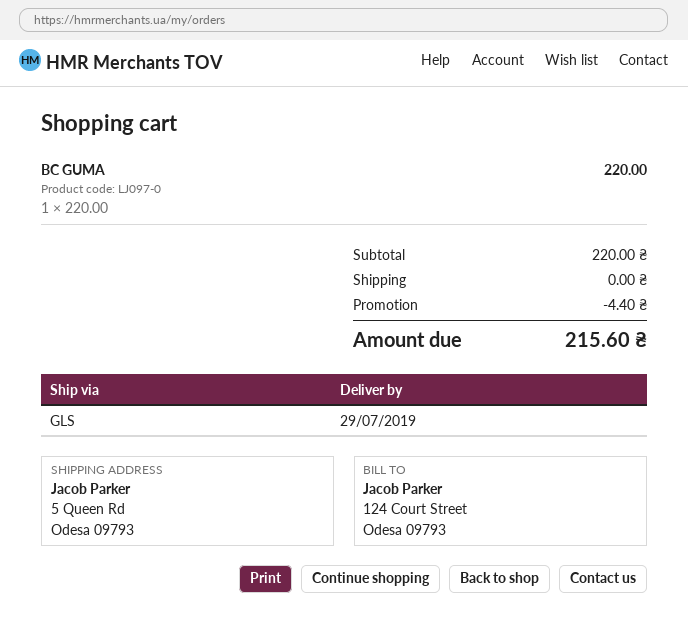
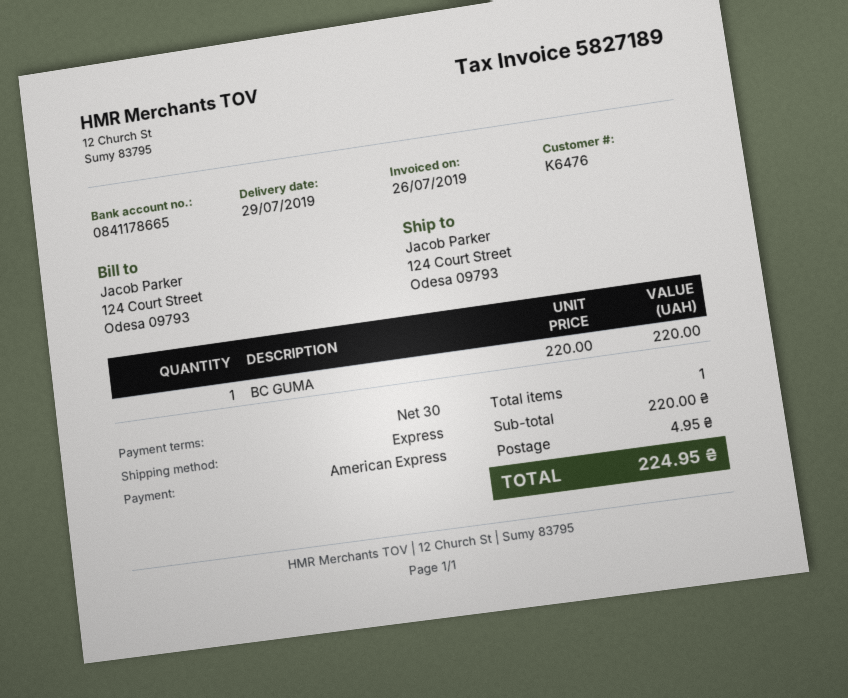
shipping method: GLS -> express
ship to: 5 Queen Rd, Odesa 09793 -> 124 Court Street, Odesa 09793
discount: 4.40 -> none
shipping: 0.00 -> 4.95
total: 215.60 -> 224.95

